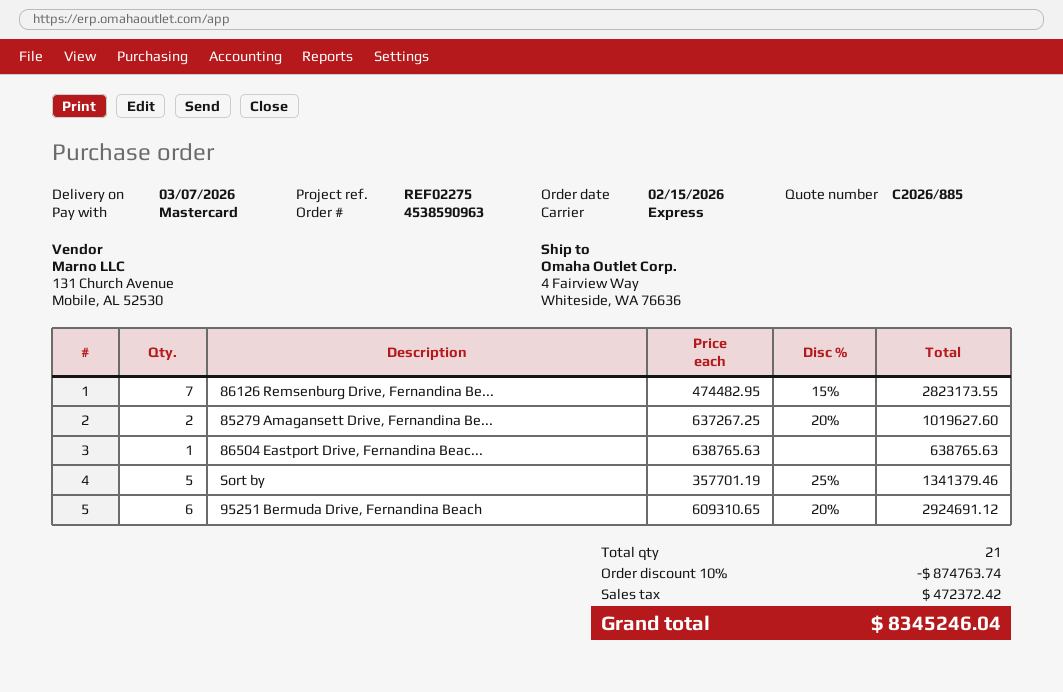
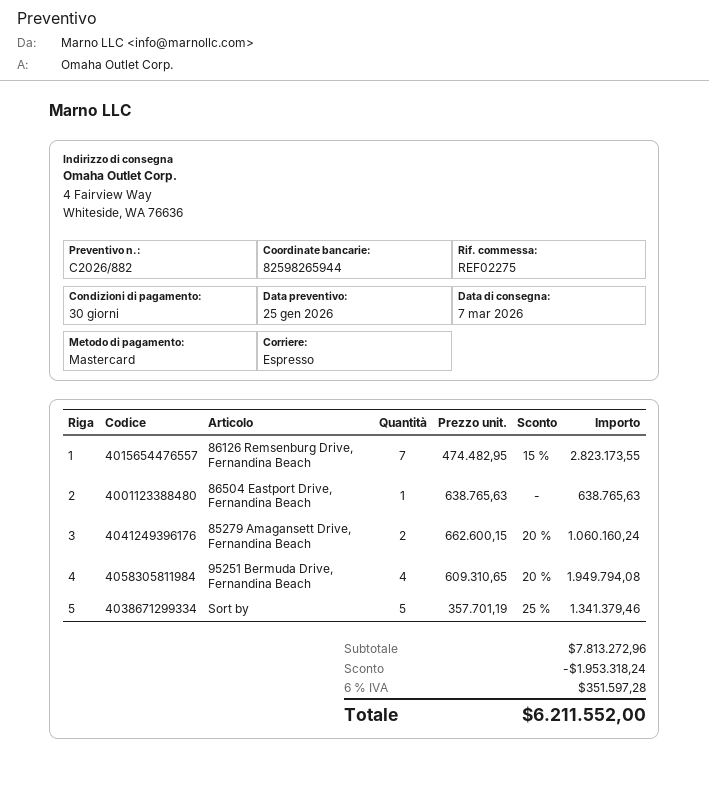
quote number: C2026/885 -> C2026/882
85279 Amagansett Drive, Fernandina Be...: 2 x 637267.25 - 20% = 1019627.60 -> 2 x 662600.15 - 20% = 1060160.24
95251 Bermuda Drive, Fernandina Beach: 6 x 609310.65 - 20% = 2924691.12 -> 4 x 609310.65 - 20% = 1949794.08
discount: 874763.74 -> 1953318.24
tax: 472372.42 -> 351597.28
total: 8345246.04 -> 6211552.00

